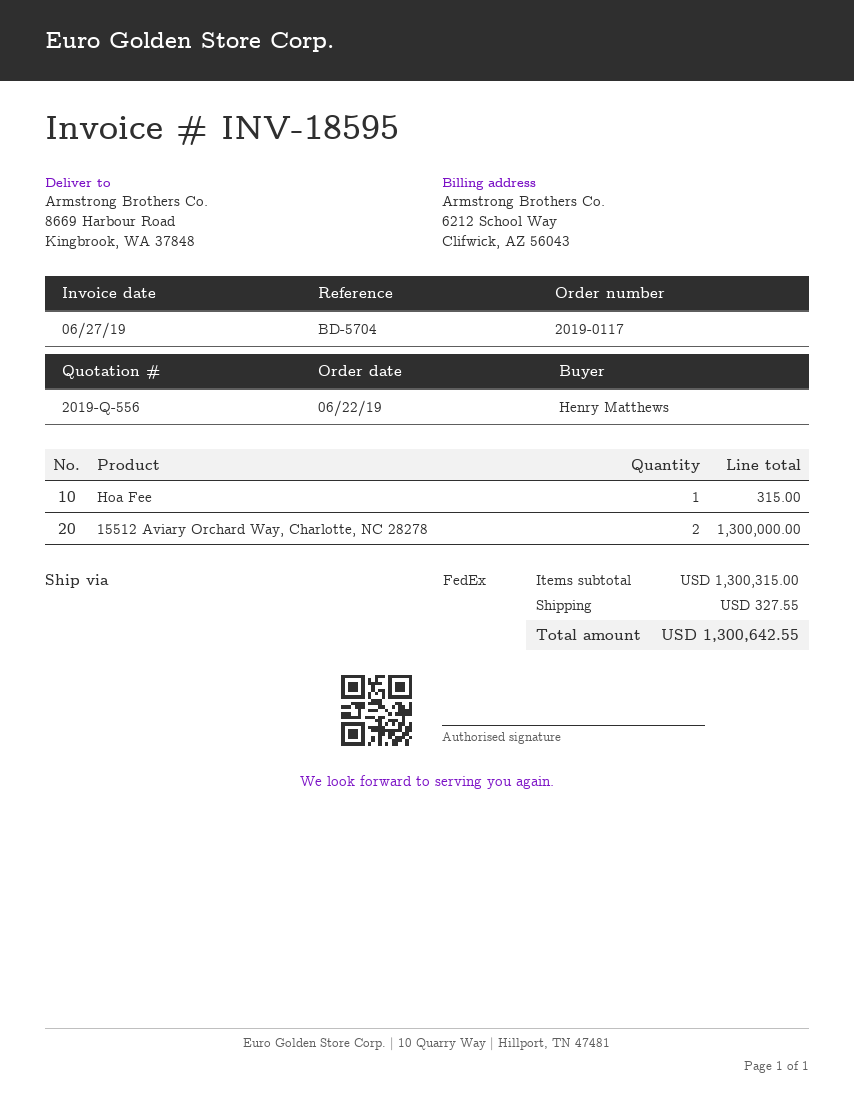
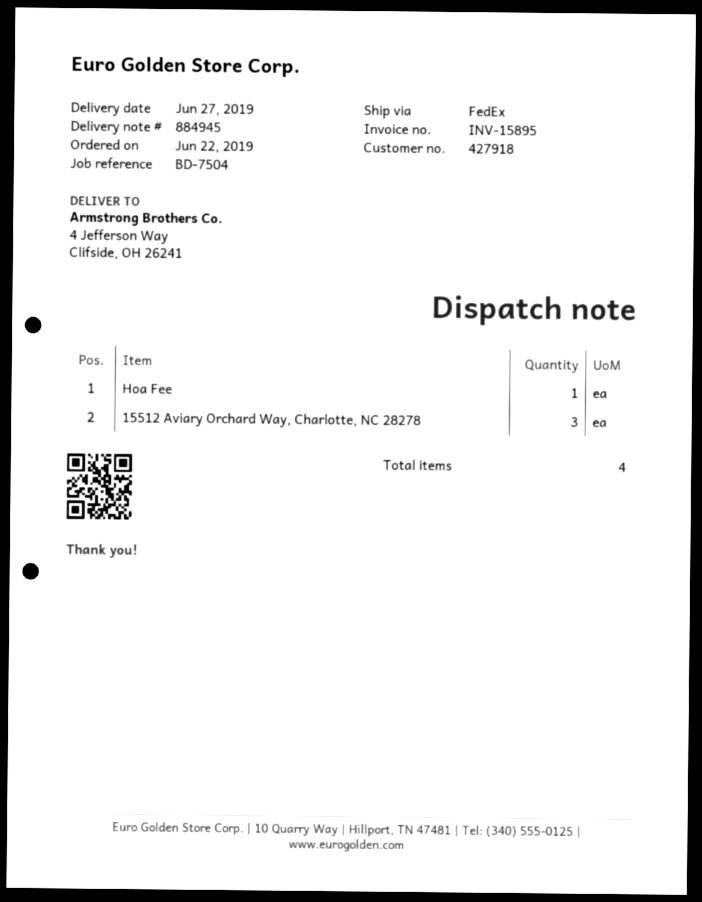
invoice number: INV-18595 -> INV-15895
reference: BD-5704 -> BD-7504
ship to: 8669 Harbour Road, Kingbrook, WA 37848 -> 4 Jefferson Way, Clifside, OH 26241
15512 Aviary Orchard Way, Charlotte, NC 28278: 2 -> 3

